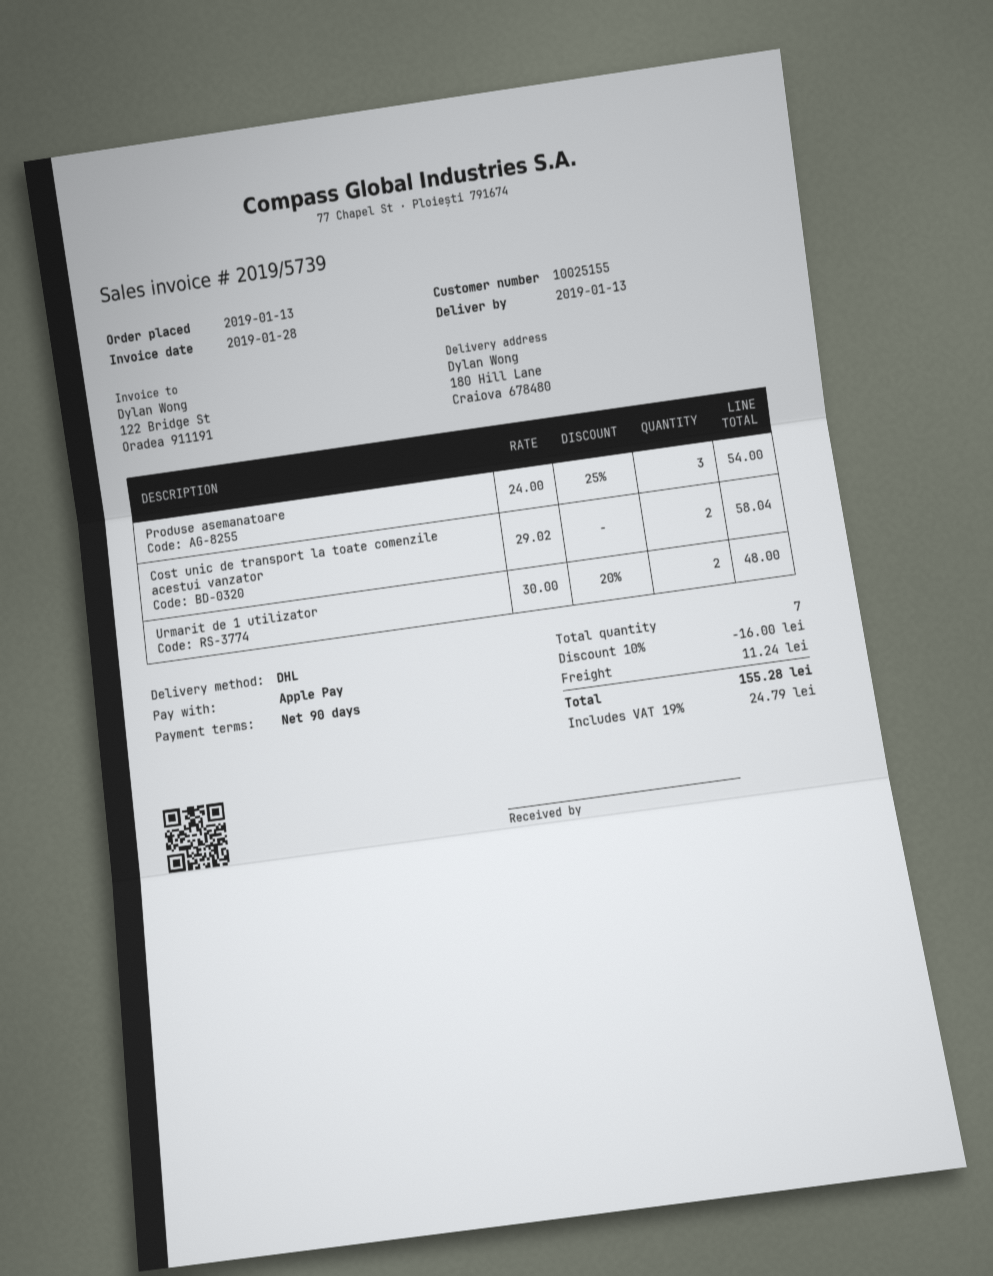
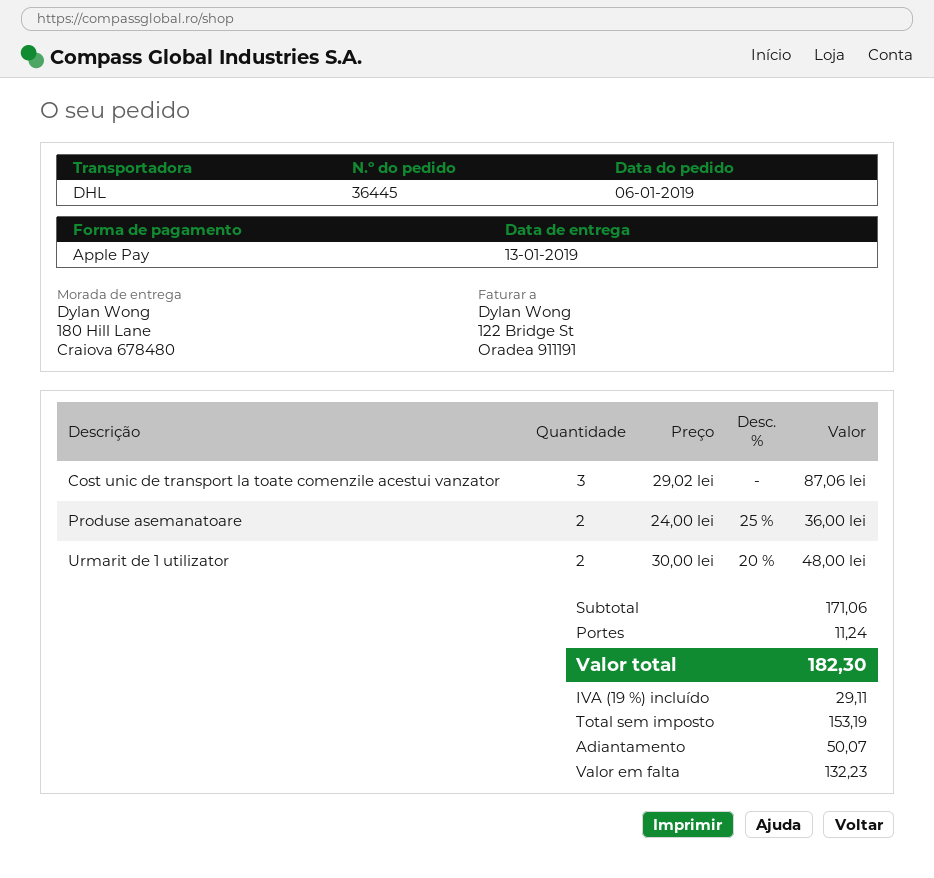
order date: 2019-01-13 -> 2019-01-06
Produse asemanatoare: 3 x 24.00 - 25% = 54.00 -> 2 x 24.00 - 25% = 36.00
Cost unic de transport la toate comenzile acestui vanzator: 2 x 29.02 = 58.04 -> 3 x 29.02 = 87.06
discount: 10% = 16.00 -> none
tax: 19% = 24.79 -> 19% = 29.11
total: 155.28 -> 182.30

